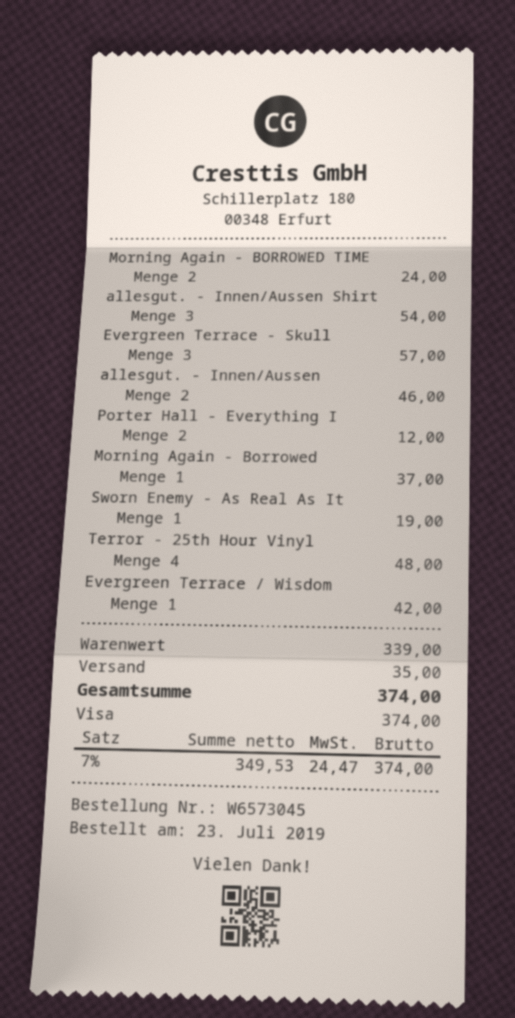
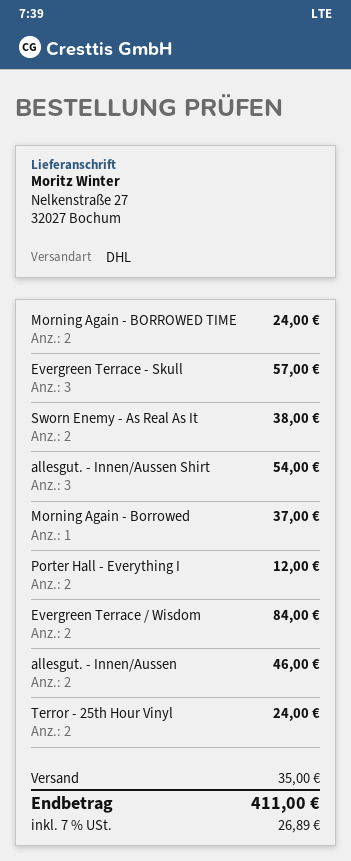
Sworn Enemy - As Real As It: 1 for 19.00 -> 2 for 38.00
Terror - 25th Hour Vinyl: 4 for 48.00 -> 2 for 24.00
Evergreen Terrace / Wisdom: 1 for 42.00 -> 2 for 84.00
tax: 7% = 24.47 -> 7% = 26.89
total: 374.00 -> 411.00

